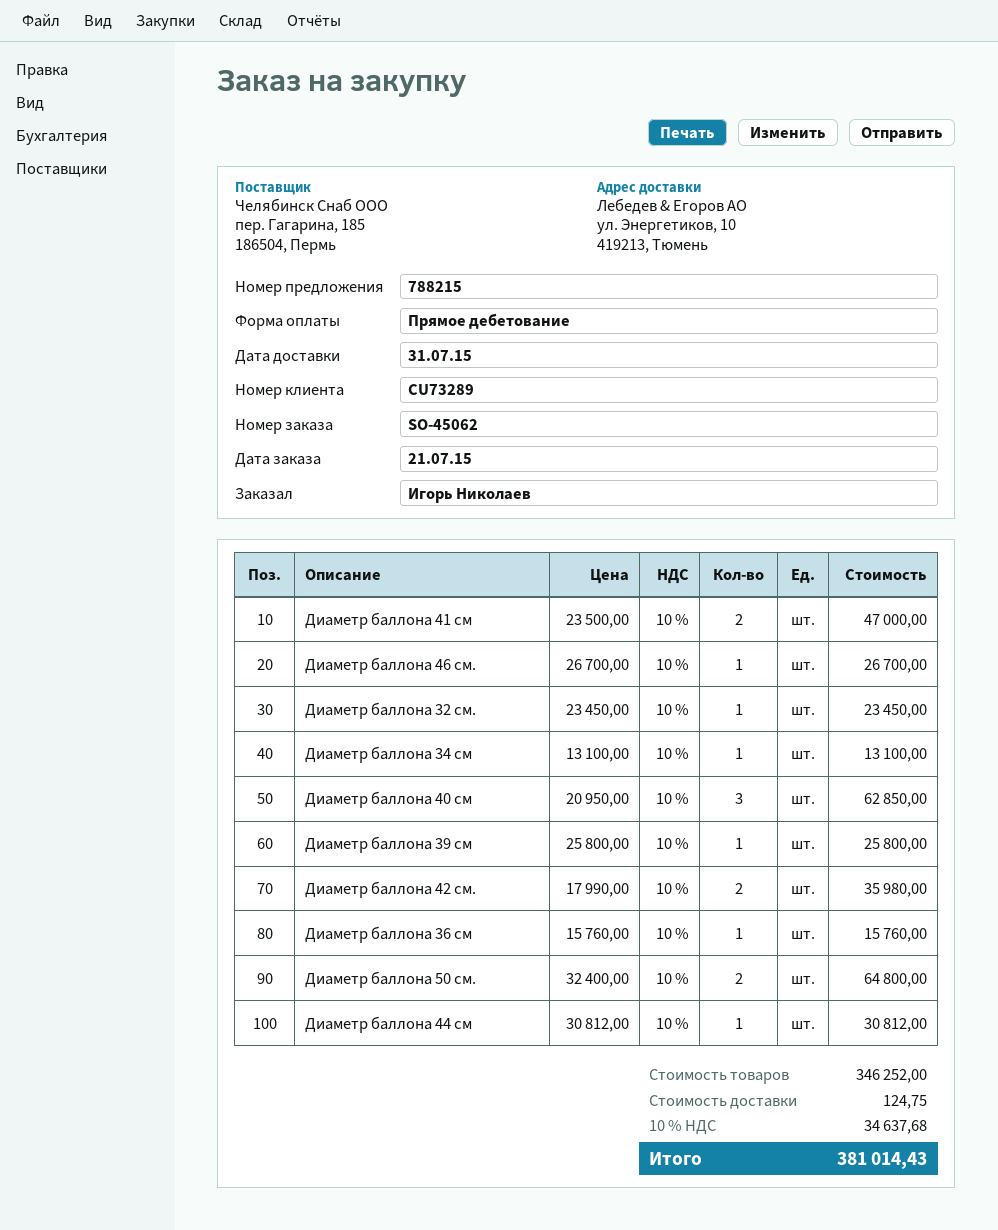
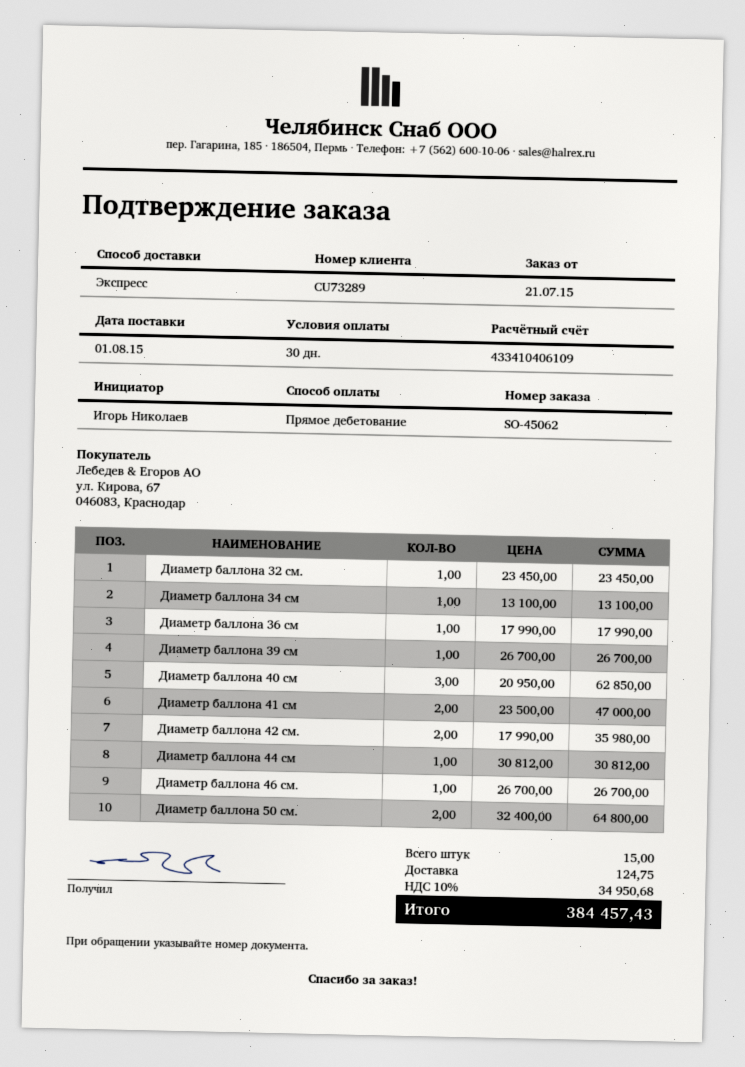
delivery date: 2015-07-31 -> 2015-08-01
Диаметр баллона 39 см: 1 x 25800.00 = 25800.00 -> 1 x 26700.00 = 26700.00
Диаметр баллона 36 см: 1 x 15760.00 = 15760.00 -> 1 x 17990.00 = 17990.00
tax: 10% = 34637.68 -> 10% = 34950.68
total: 381014.43 -> 384457.43

